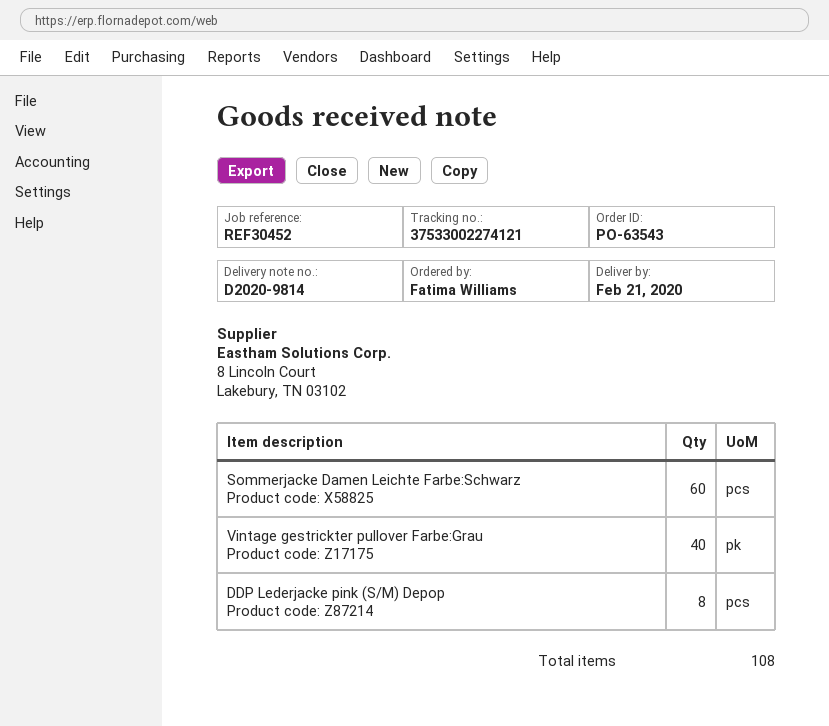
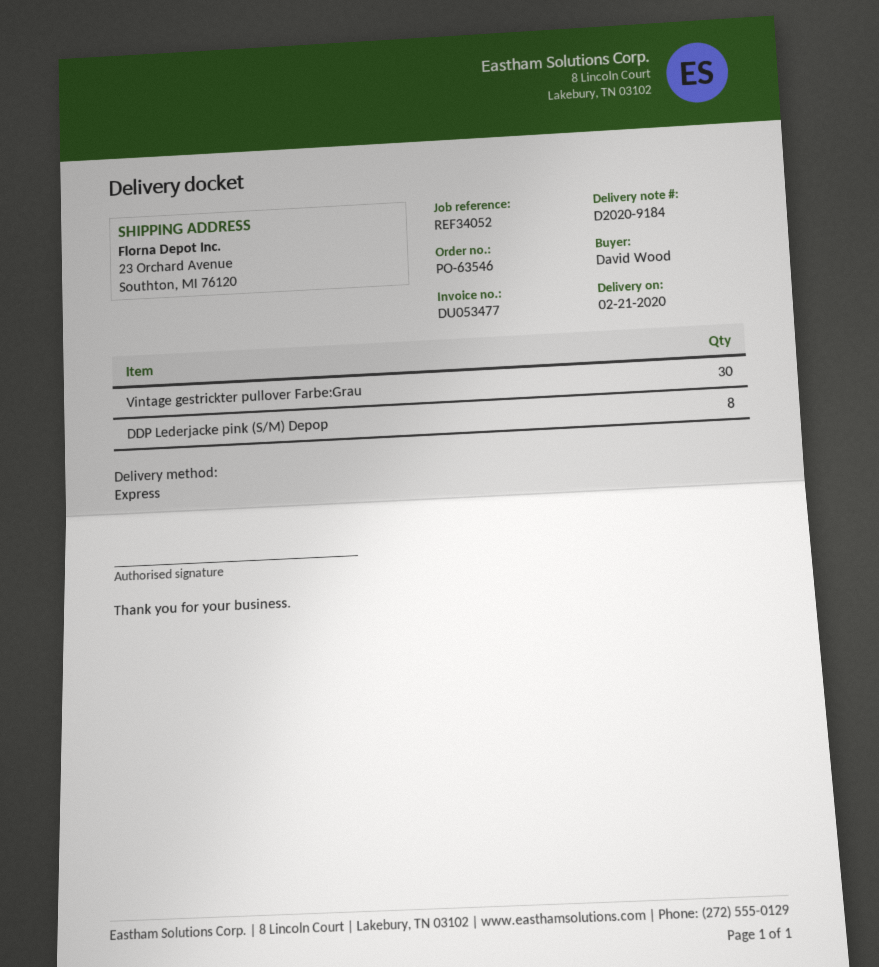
order number: PO-63543 -> PO-63546
delivery note number: D2020-9814 -> D2020-9184
reference: REF30452 -> REF34052
ordered by: Fatima Williams -> David Wood
Sommerjacke Damen Leichte Farbe:Schwarz: 60 -> none
Vintage gestrickter pullover Farbe:Grau: 40 -> 30

